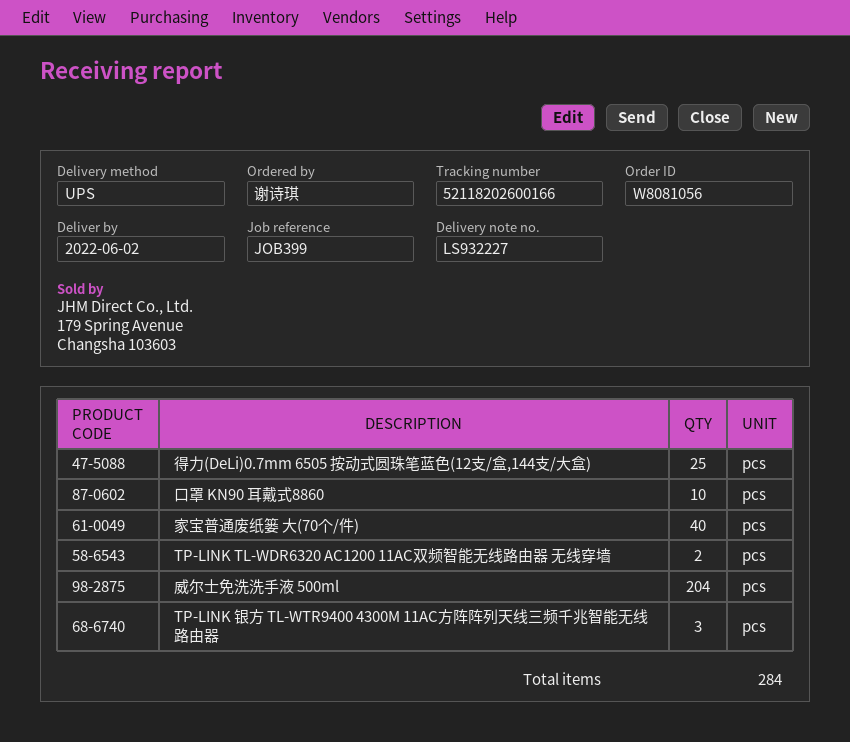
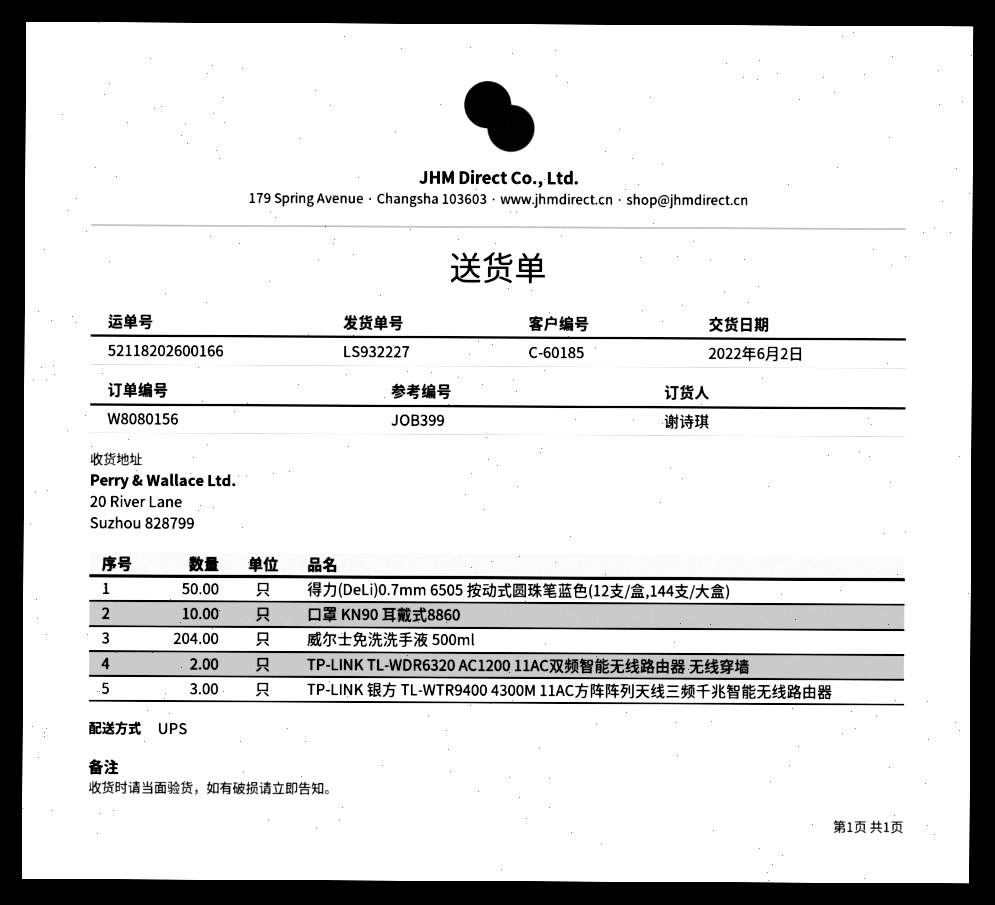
order number: W8081056 -> W8080156
得力(DeLi)0.7mm 6505 按动式圆珠笔蓝色(12支/盒,144支/大盒): 25 -> 50
家宝普通废纸篓 大(70个/件): 40 -> none

